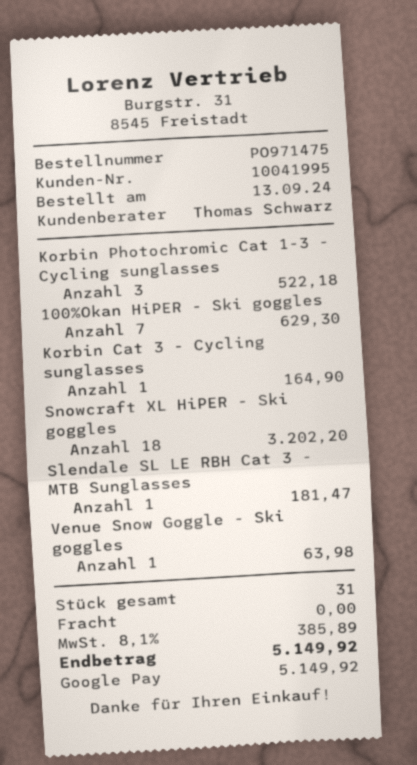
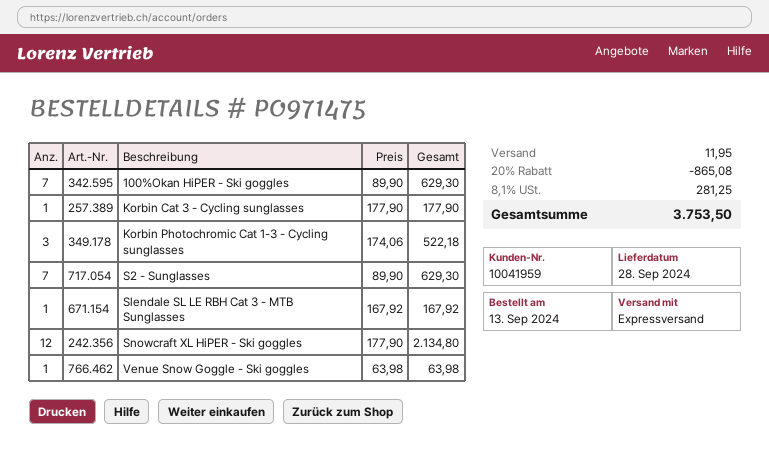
customer number: 10041995 -> 10041959
Korbin Cat 3 - Cycling sunglasses: 1 for 164.90 -> 1 for 177.90
Snowcraft XL HiPER - Ski goggles: 18 for 3202.20 -> 12 for 2134.80
Slendale SL LE RBH Cat 3 - MTB Sunglasses: 1 for 181.47 -> 1 for 167.92
S2 - Sunglasses: none -> 7 for 629.30
discount: none -> 20% = 865.08
shipping: 0.00 -> 11.95
tax: 8.1% = 385.89 -> 8.1% = 281.25
total: 5149.92 -> 3753.50

